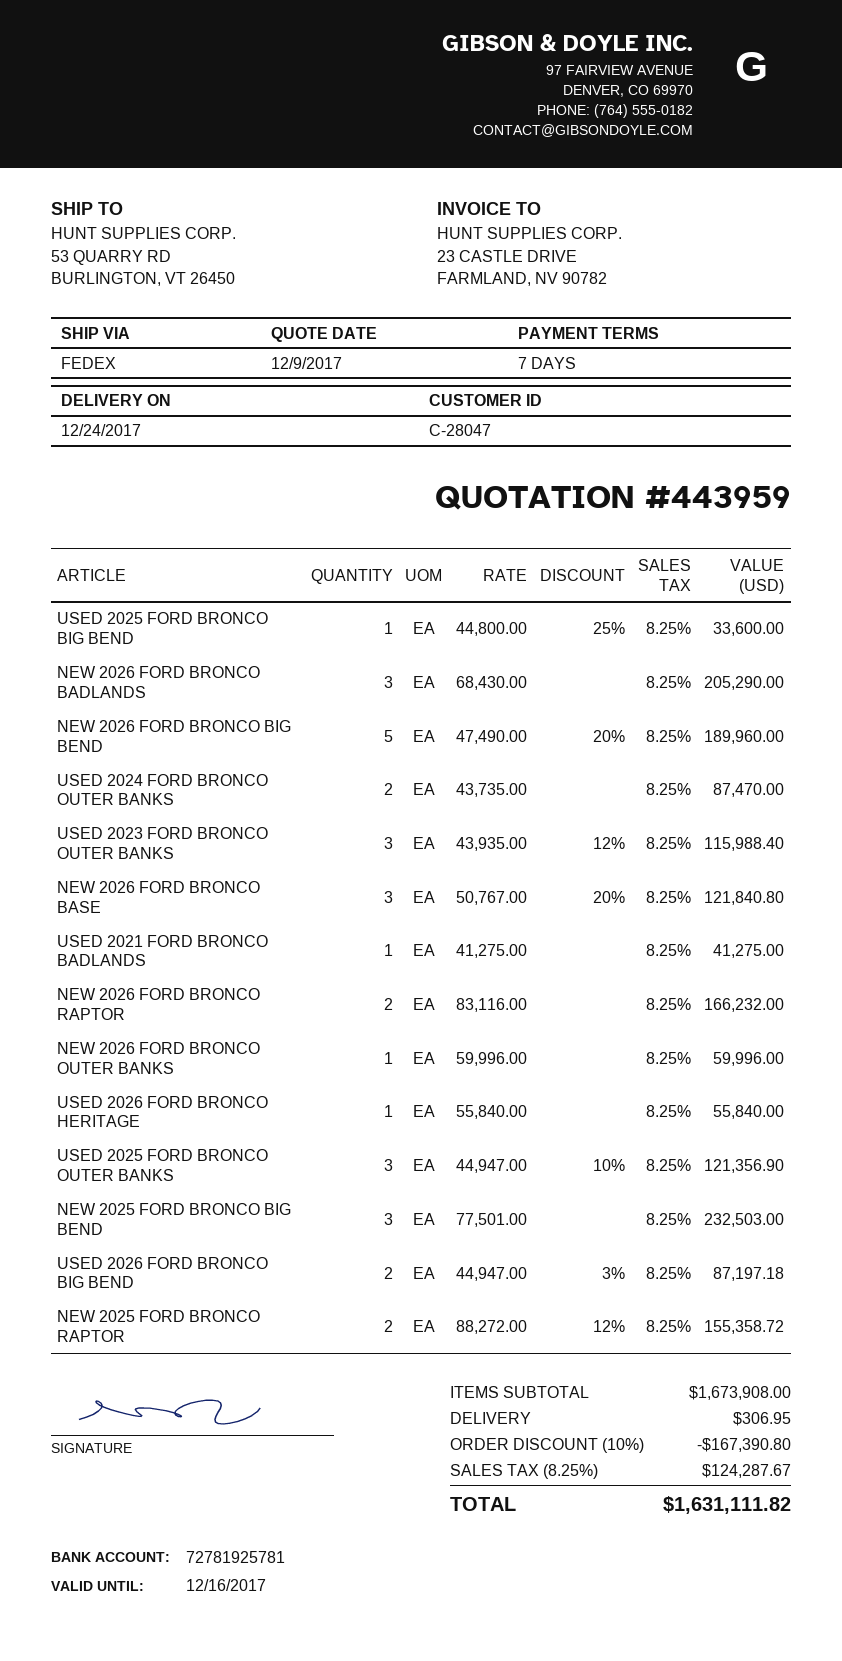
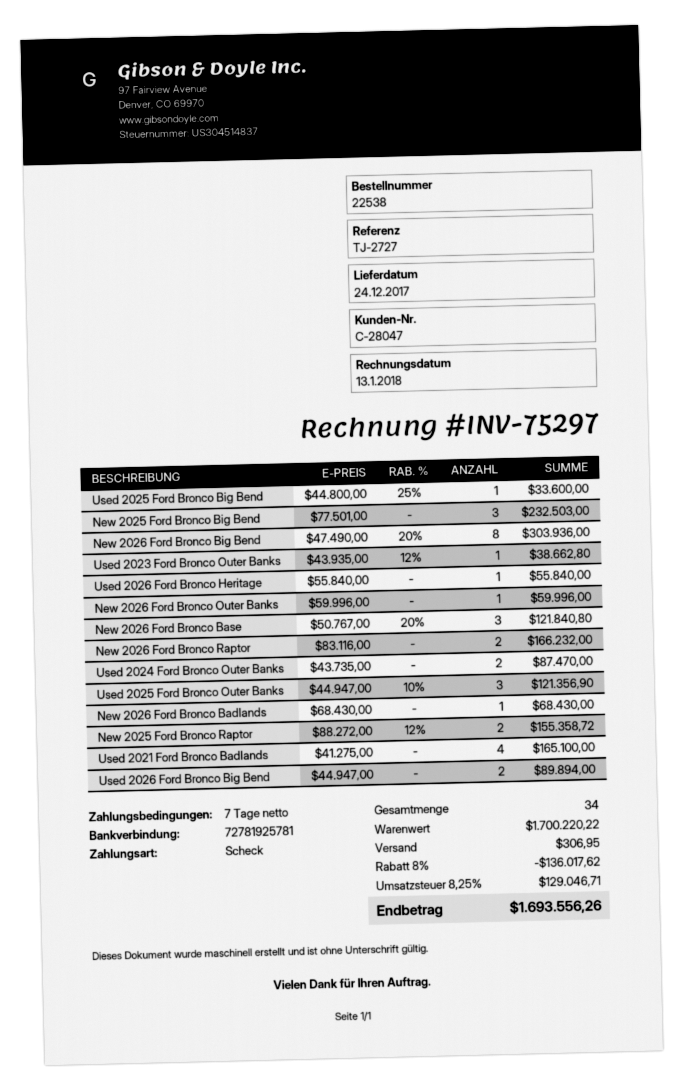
NEW 2026 FORD BRONCO BADLANDS: 3 x 68430.00 = 205290.00 -> 1 x 68430.00 = 68430.00
NEW 2026 FORD BRONCO BIG BEND: 5 x 47490.00 - 20% = 189960.00 -> 8 x 47490.00 - 20% = 303936.00
USED 2023 FORD BRONCO OUTER BANKS: 3 x 43935.00 - 12% = 115988.40 -> 1 x 43935.00 - 12% = 38662.80
USED 2021 FORD BRONCO BADLANDS: 1 x 41275.00 = 41275.00 -> 4 x 41275.00 = 165100.00
USED 2026 FORD BRONCO BIG BEND: 2 x 44947.00 - 3% = 87197.18 -> 2 x 44947.00 = 89894.00
subtotal: 1673908.00 -> 1700220.22
discount: 10% = 167390.80 -> 8% = 136017.62
tax: 8.25% = 124287.67 -> 8.25% = 129046.71
total: 1631111.82 -> 1693556.26

